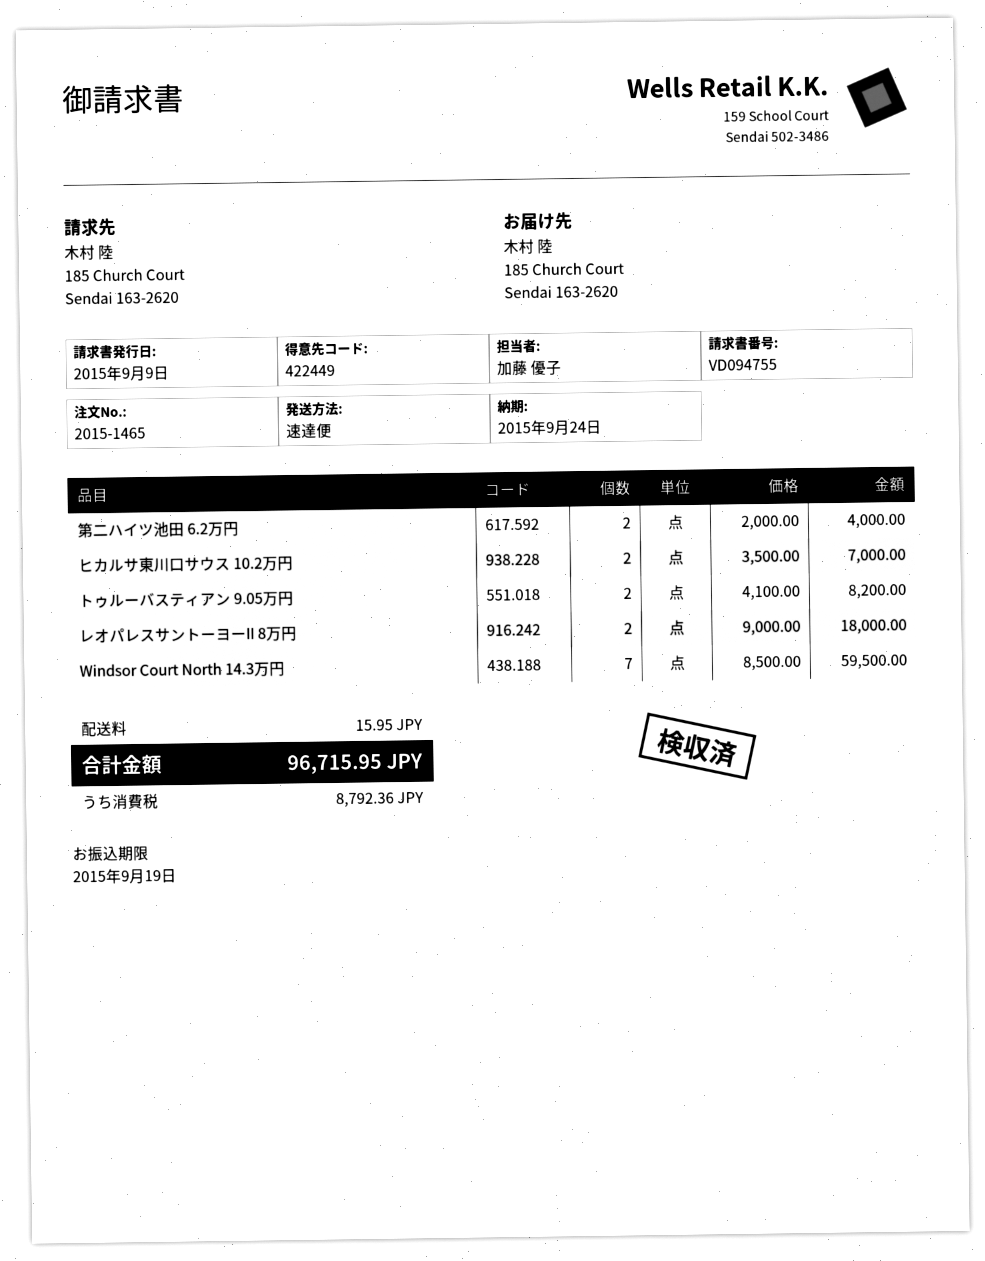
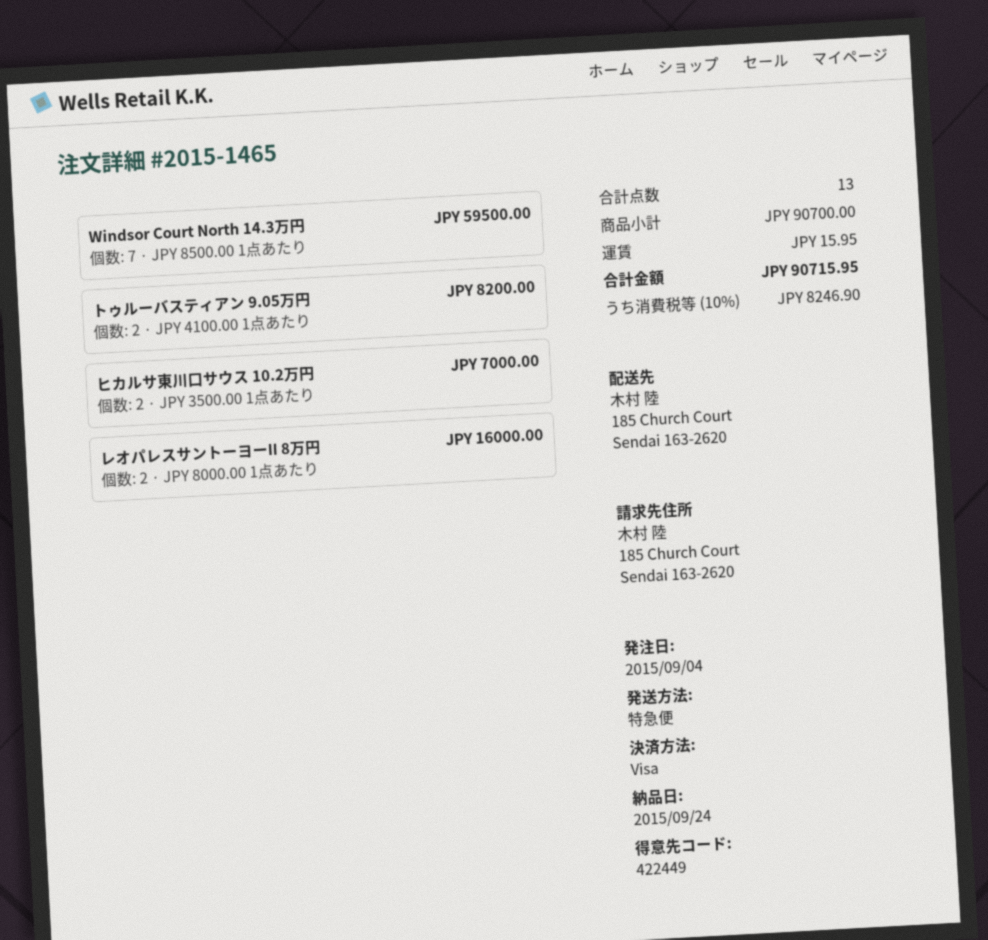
第二ハイツ池田 6.2万円: 2 x 2000.00 = 4000.00 -> none
レオパレスサントーヨーII 8万円: 2 x 9000.00 = 18000.00 -> 2 x 8000.00 = 16000.00
tax: 8792.36 -> 8246.90
total: 96715.95 -> 90715.95

